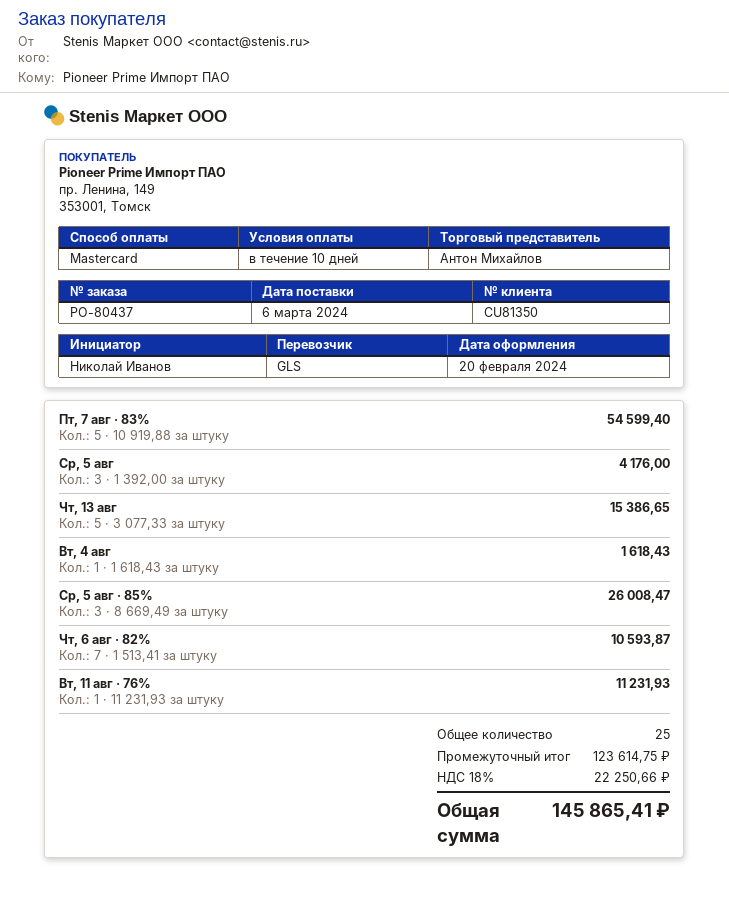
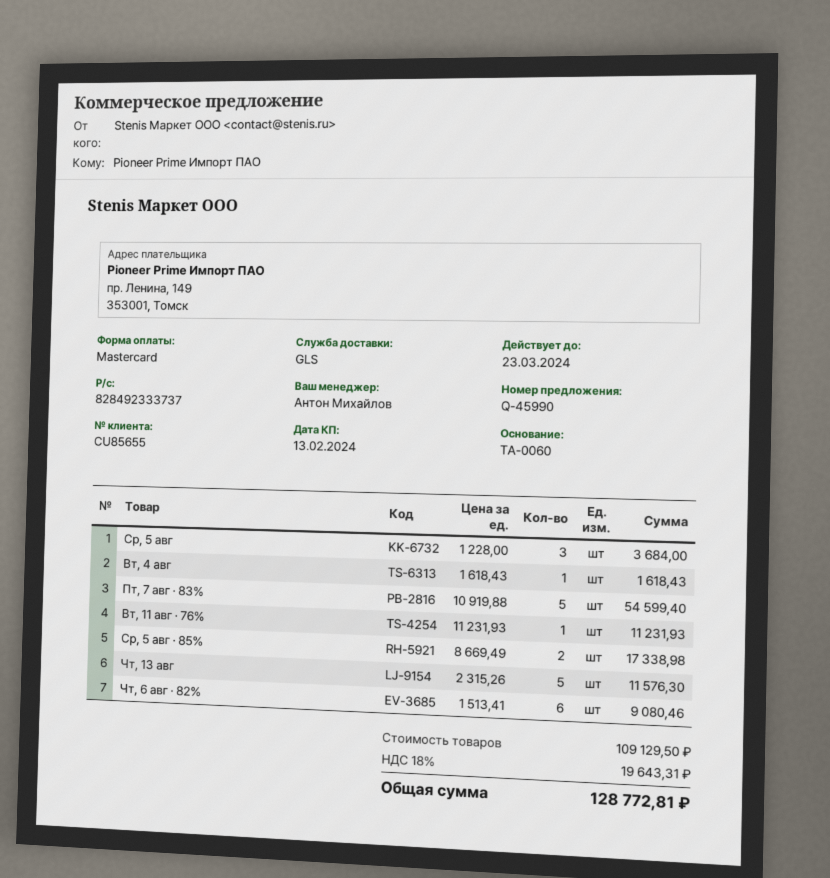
customer number: CU81350 -> CU85655
Ср, 5 авг: 3 x 1392.00 = 4176.00 -> 3 x 1228.00 = 3684.00
Чт, 13 авг: 5 x 3077.33 = 15386.65 -> 5 x 2315.26 = 11576.30
Ср, 5 авг · 85%: 3 x 8669.49 = 26008.47 -> 2 x 8669.49 = 17338.98
Чт, 6 авг · 82%: 7 x 1513.41 = 10593.87 -> 6 x 1513.41 = 9080.46
subtotal: 123614.75 -> 109129.50
tax: 18% = 22250.66 -> 18% = 19643.31
total: 145865.41 -> 128772.81

